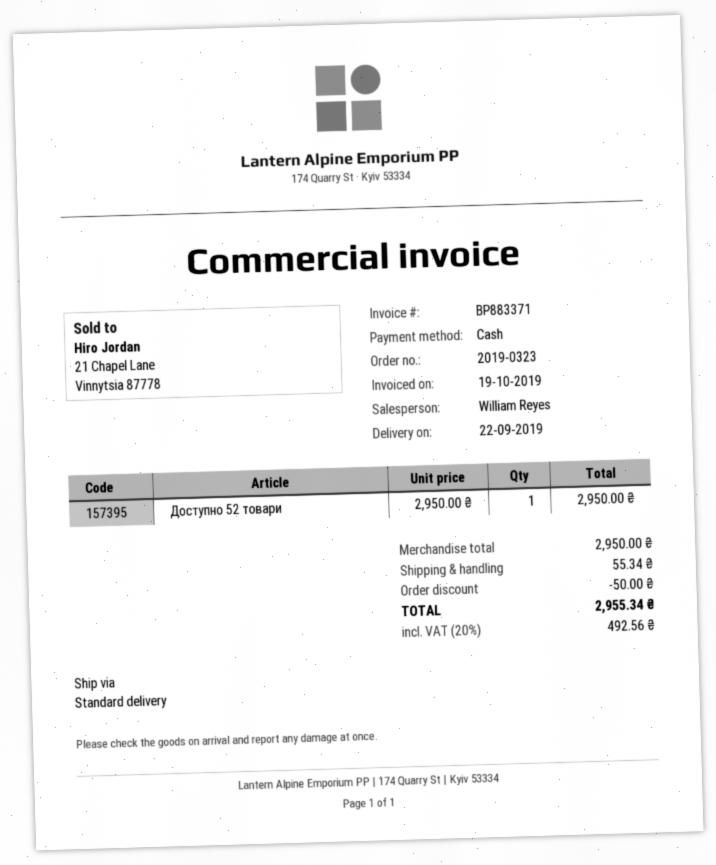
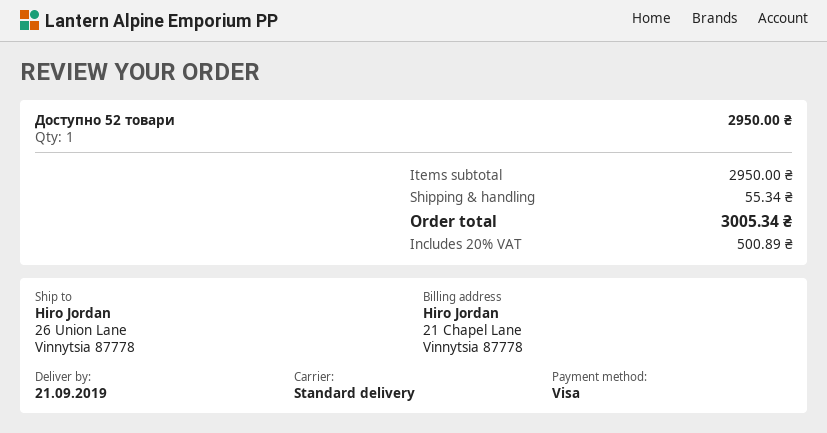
delivery date: 2019-09-22 -> 2019-09-21
payment method: cash -> Visa
discount: 50.00 -> none
tax: 20% = 492.56 -> 20% = 500.89
total: 2955.34 -> 3005.34

